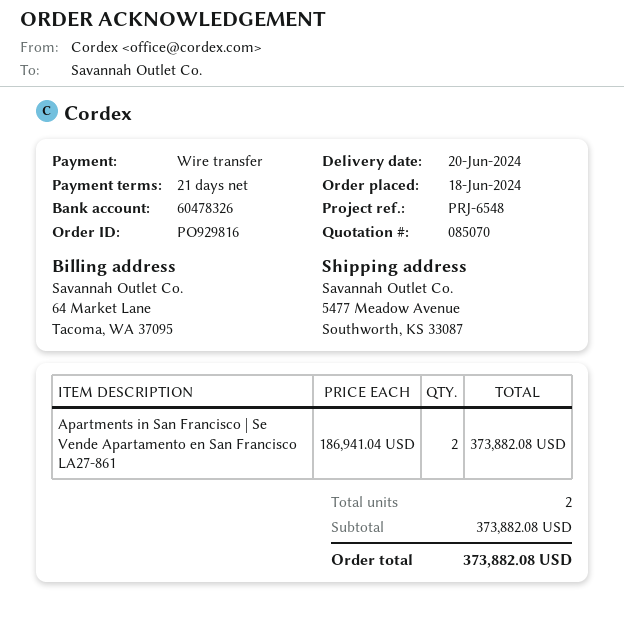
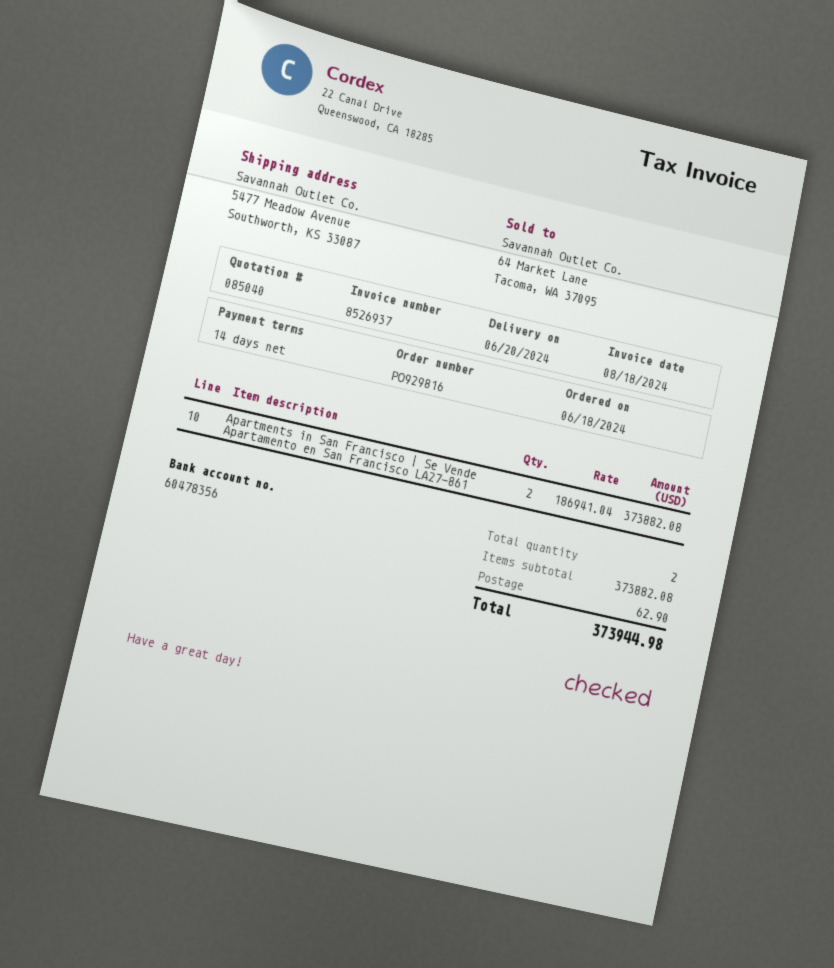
quote number: 085070 -> 085040
payment terms: 21 days -> 14 days
bank account: 60478326 -> 60478356
shipping: none -> 62.90
total: 373882.08 -> 373944.98

